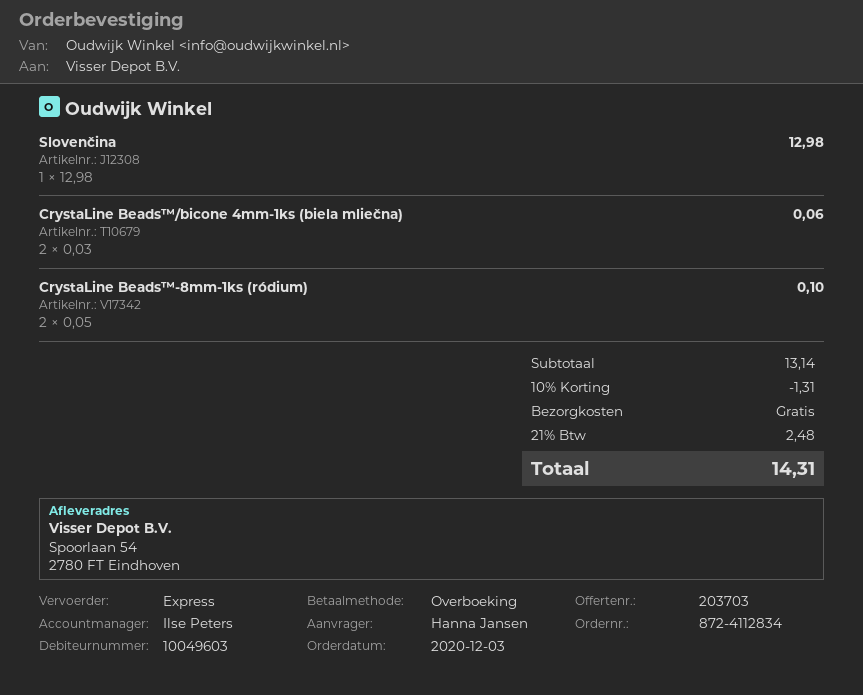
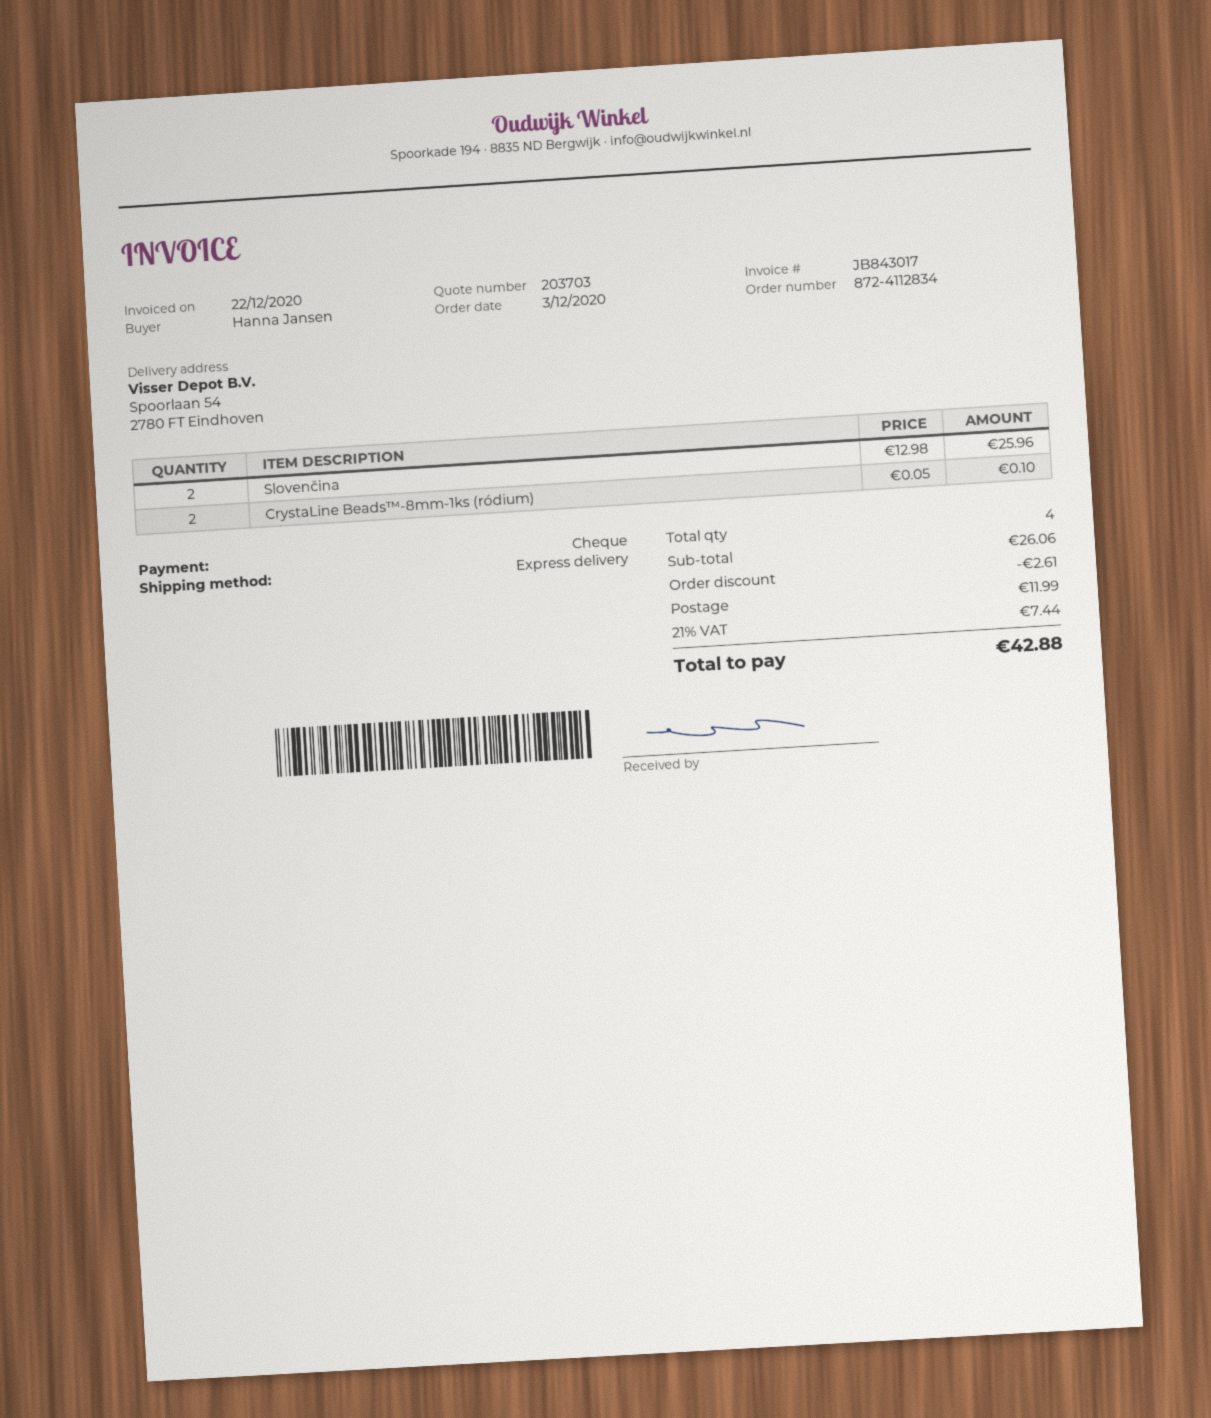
payment method: bank transfer -> cheque
Slovenčina: 1 x 12.98 = 12.98 -> 2 x 12.98 = 25.96
CrystaLine Beads™/bicone 4mm-1ks (biela mliečna): 2 x 0.03 = 0.06 -> none
subtotal: 13.14 -> 26.06
discount: 1.31 -> 2.61
shipping: 0.00 -> 11.99
tax: 21% = 2.48 -> 21% = 7.44
total: 14.31 -> 42.88

